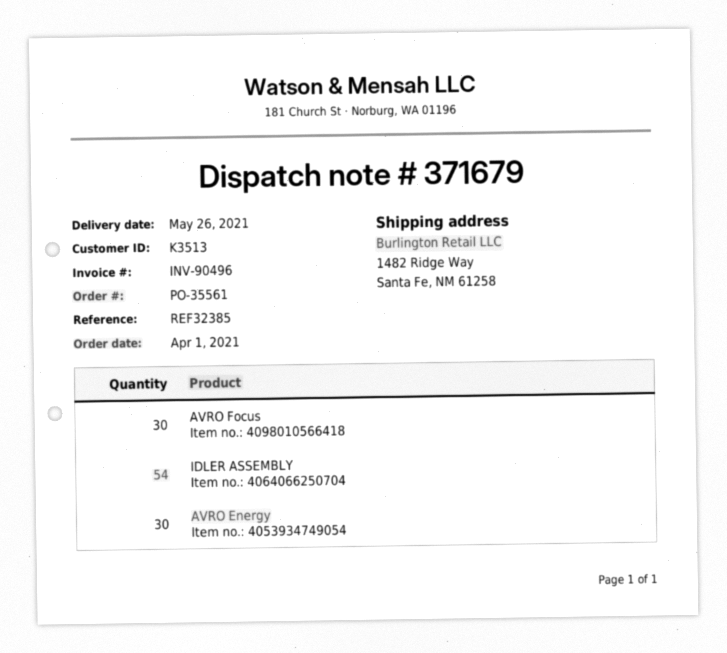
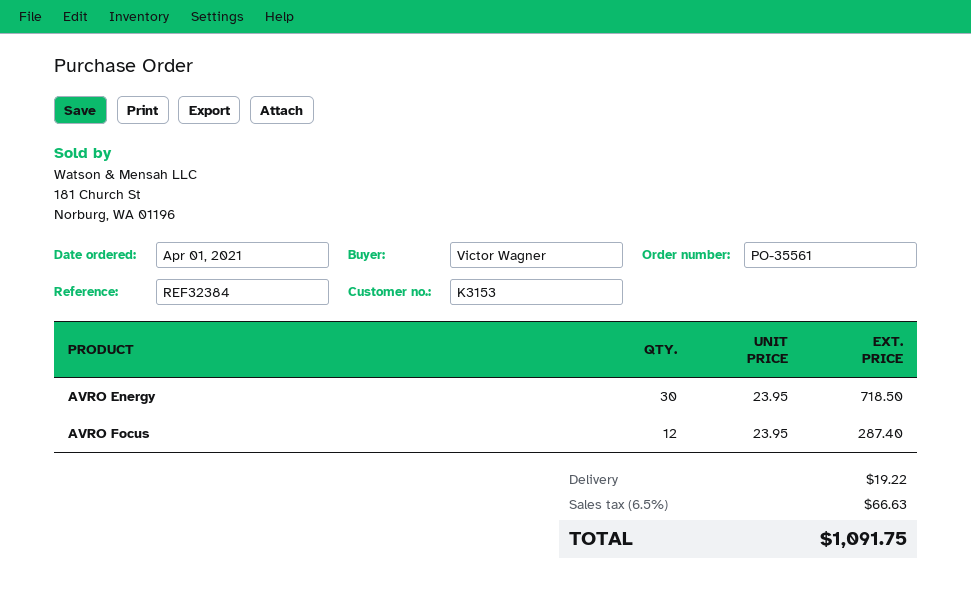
customer number: K3513 -> K3153
reference: REF32385 -> REF32384
AVRO Focus: 30 -> 12
IDLER ASSEMBLY: 54 -> none

